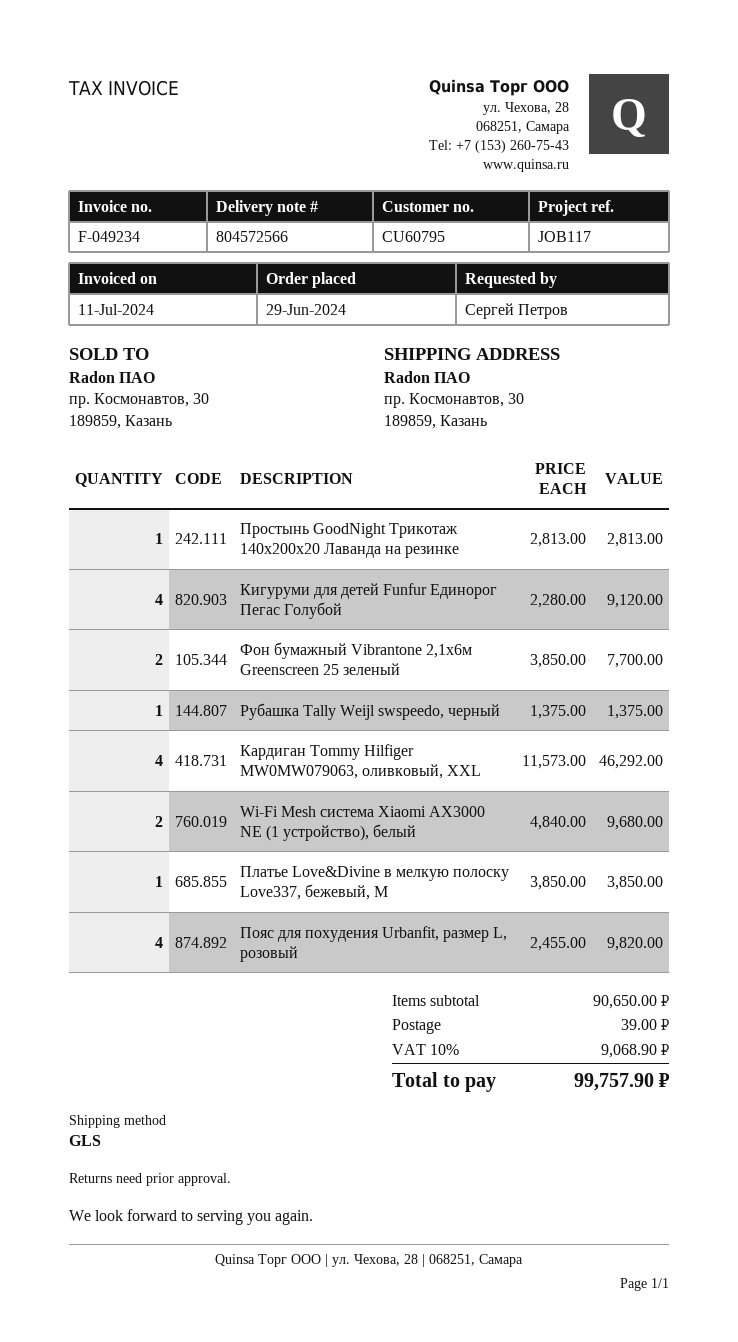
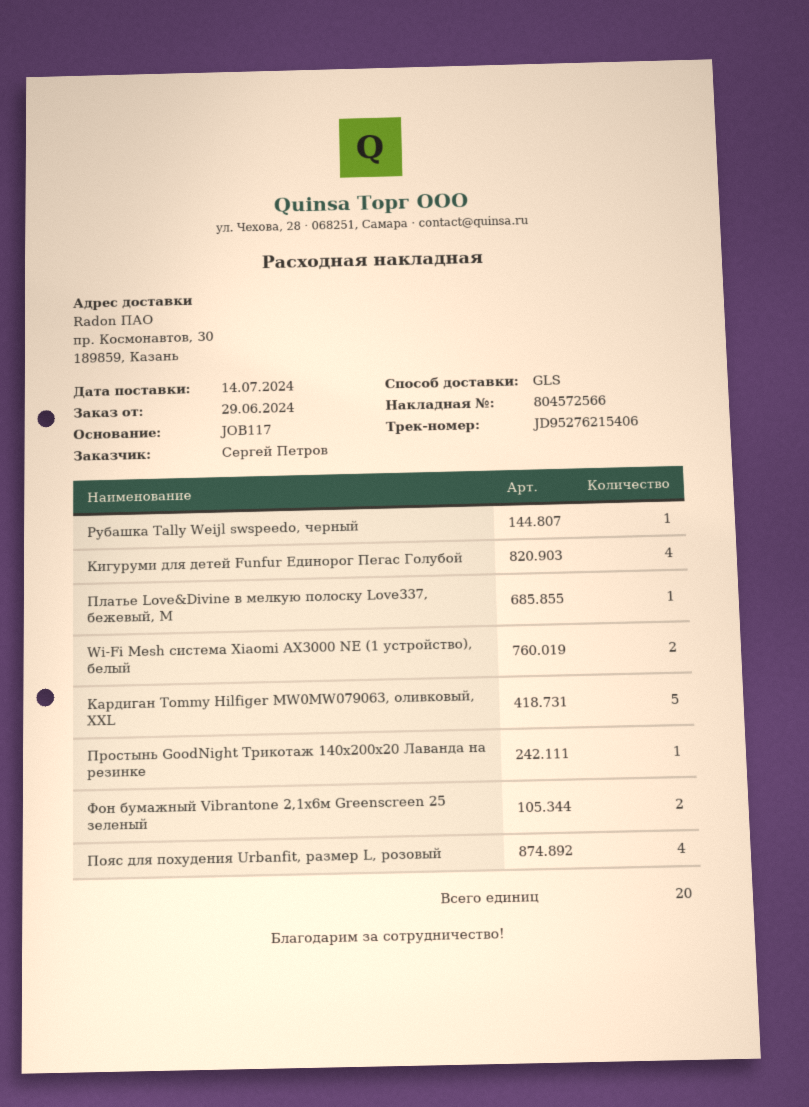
Кардиган Tommy Hilfiger MW0MW079063, оливковый, XXL: 4 -> 5

